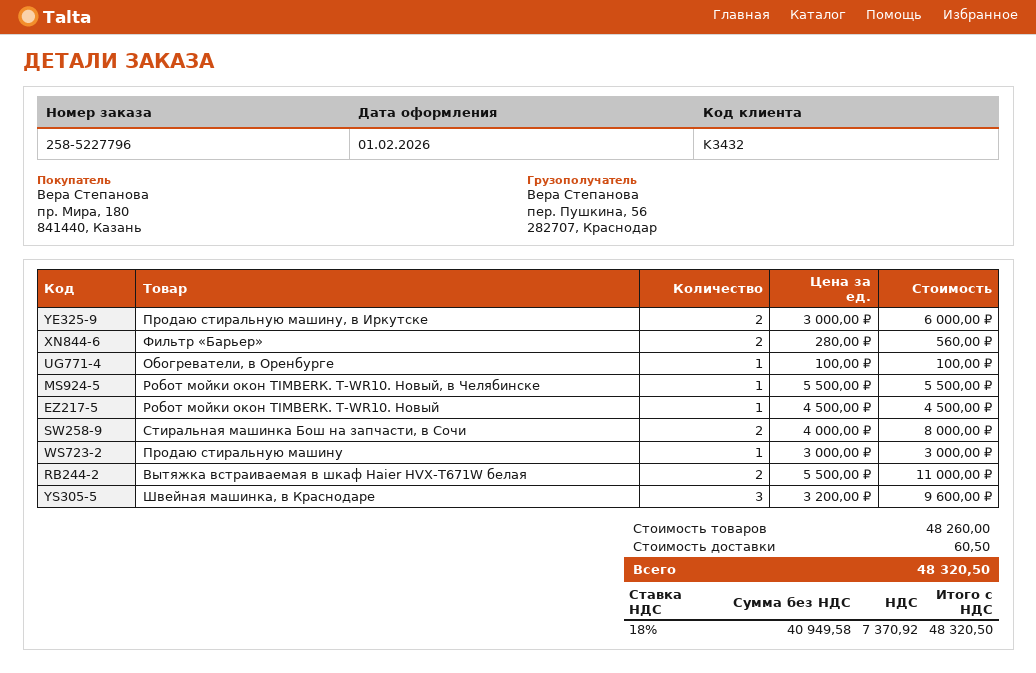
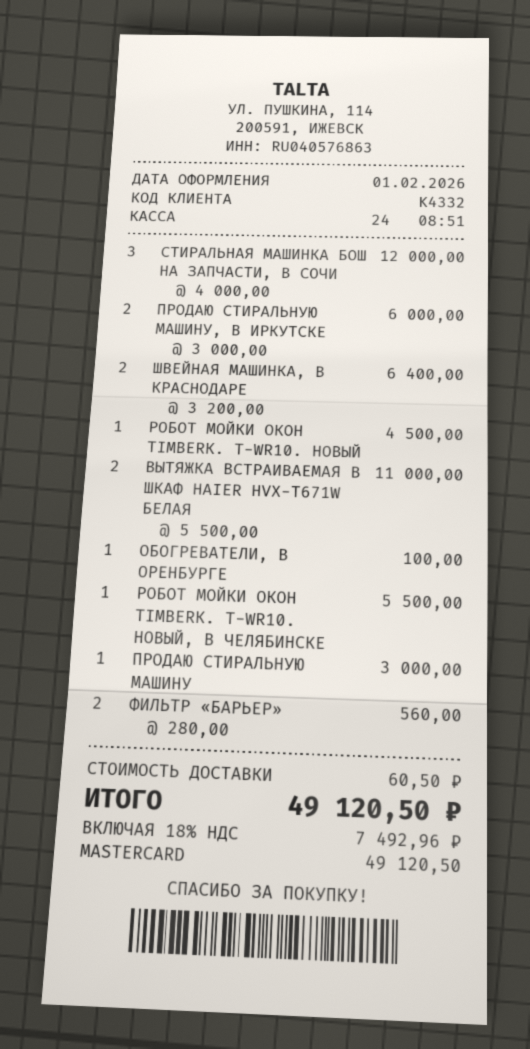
customer number: K3432 -> K4332
Стиральная машинка Бош на запчасти, в Сочи: 2 x 4000.00 = 8000.00 -> 3 x 4000.00 = 12000.00
Швейная машинка, в Краснодаре: 3 x 3200.00 = 9600.00 -> 2 x 3200.00 = 6400.00
tax: 18% = 7370.92 -> 18% = 7492.96
total: 48320.50 -> 49120.50

